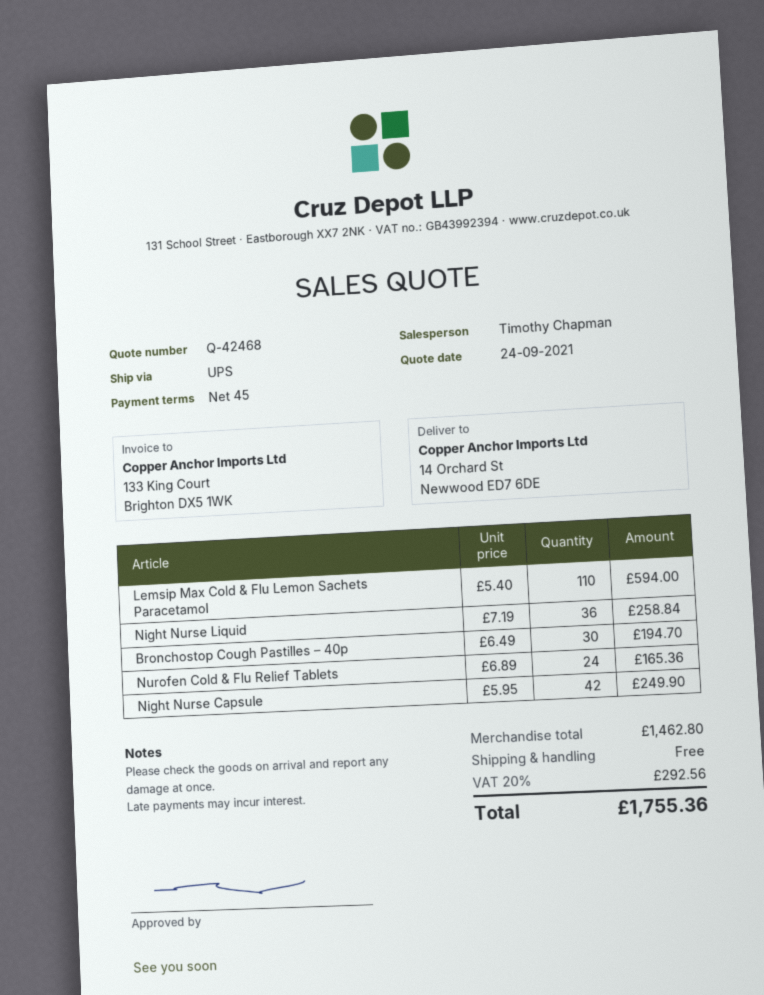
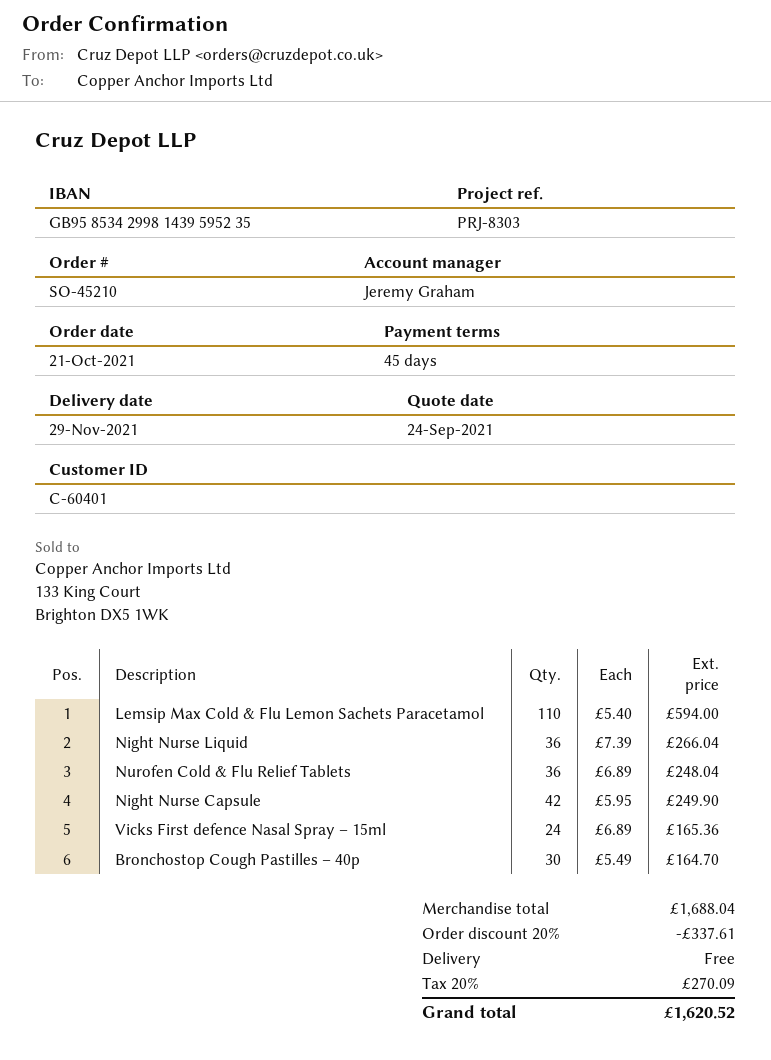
sales rep: Timothy Chapman -> Jeremy Graham
Night Nurse Liquid: 36 x 7.19 = 258.84 -> 36 x 7.39 = 266.04
Bronchostop Cough Pastilles – 40p: 30 x 6.49 = 194.70 -> 30 x 5.49 = 164.70
Nurofen Cold & Flu Relief Tablets: 24 x 6.89 = 165.36 -> 36 x 6.89 = 248.04
Vicks First defence Nasal Spray – 15ml: none -> 24 x 6.89 = 165.36
subtotal: 1462.80 -> 1688.04
discount: none -> 20% = 337.61
tax: 20% = 292.56 -> 20% = 270.09
total: 1755.36 -> 1620.52

